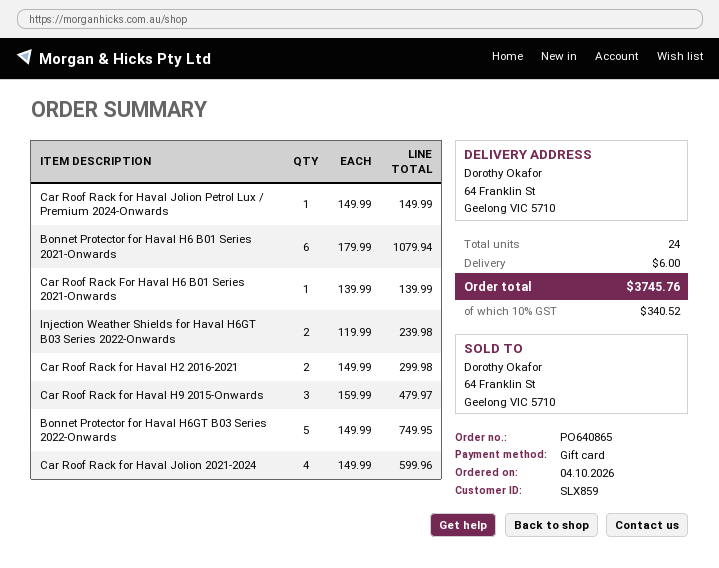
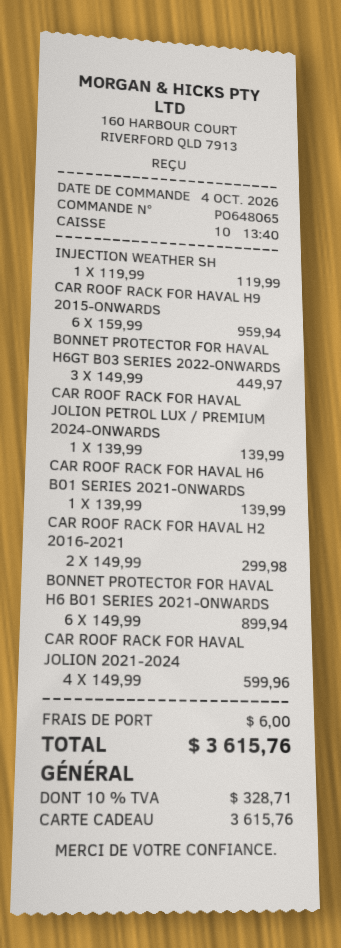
order number: PO640865 -> PO648065
Car Roof Rack for Haval Jolion Petrol Lux / Premium 2024-Onwards: 1 x 149.99 = 149.99 -> 1 x 139.99 = 139.99
Bonnet Protector for Haval H6 B01 Series 2021-Onwards: 6 x 179.99 = 1079.94 -> 6 x 149.99 = 899.94
Injection Weather Shields for Haval H6GT B03 Series 2022-Onwards: 2 x 119.99 = 239.98 -> 1 x 119.99 = 119.99
Car Roof Rack for Haval H9 2015-Onwards: 3 x 159.99 = 479.97 -> 6 x 159.99 = 959.94
Bonnet Protector for Haval H6GT B03 Series 2022-Onwards: 5 x 149.99 = 749.95 -> 3 x 149.99 = 449.97
tax: 10% = 340.52 -> 10% = 328.71
total: 3745.76 -> 3615.76

